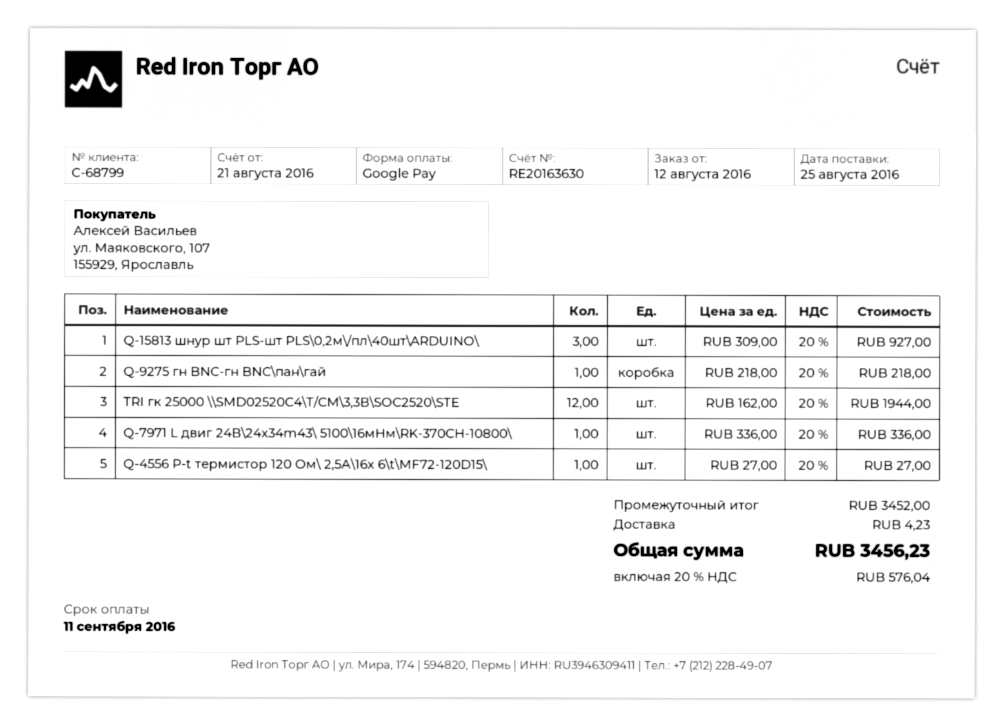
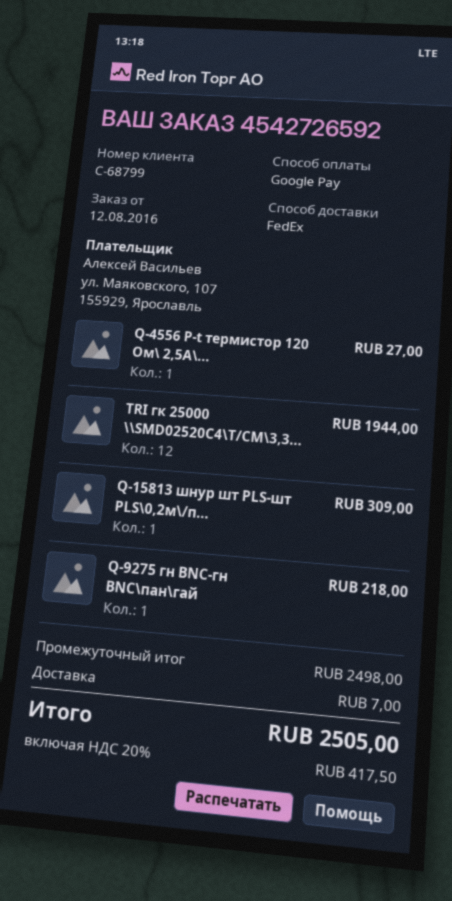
Q-15813 шнур шт PLS-шт PLS\0,2м\/пл\40шт\ARDUINO\: 3 for 927.00 -> 1 for 309.00
Q-7971 L двиг 24В\24x34m43\ 5100\16мНм\RK-370CH-10800\: 1 for 336.00 -> none
subtotal: 3452.00 -> 2498.00
shipping: 4.23 -> 7.00
tax: 20% = 576.04 -> 20% = 417.50
total: 3456.23 -> 2505.00

